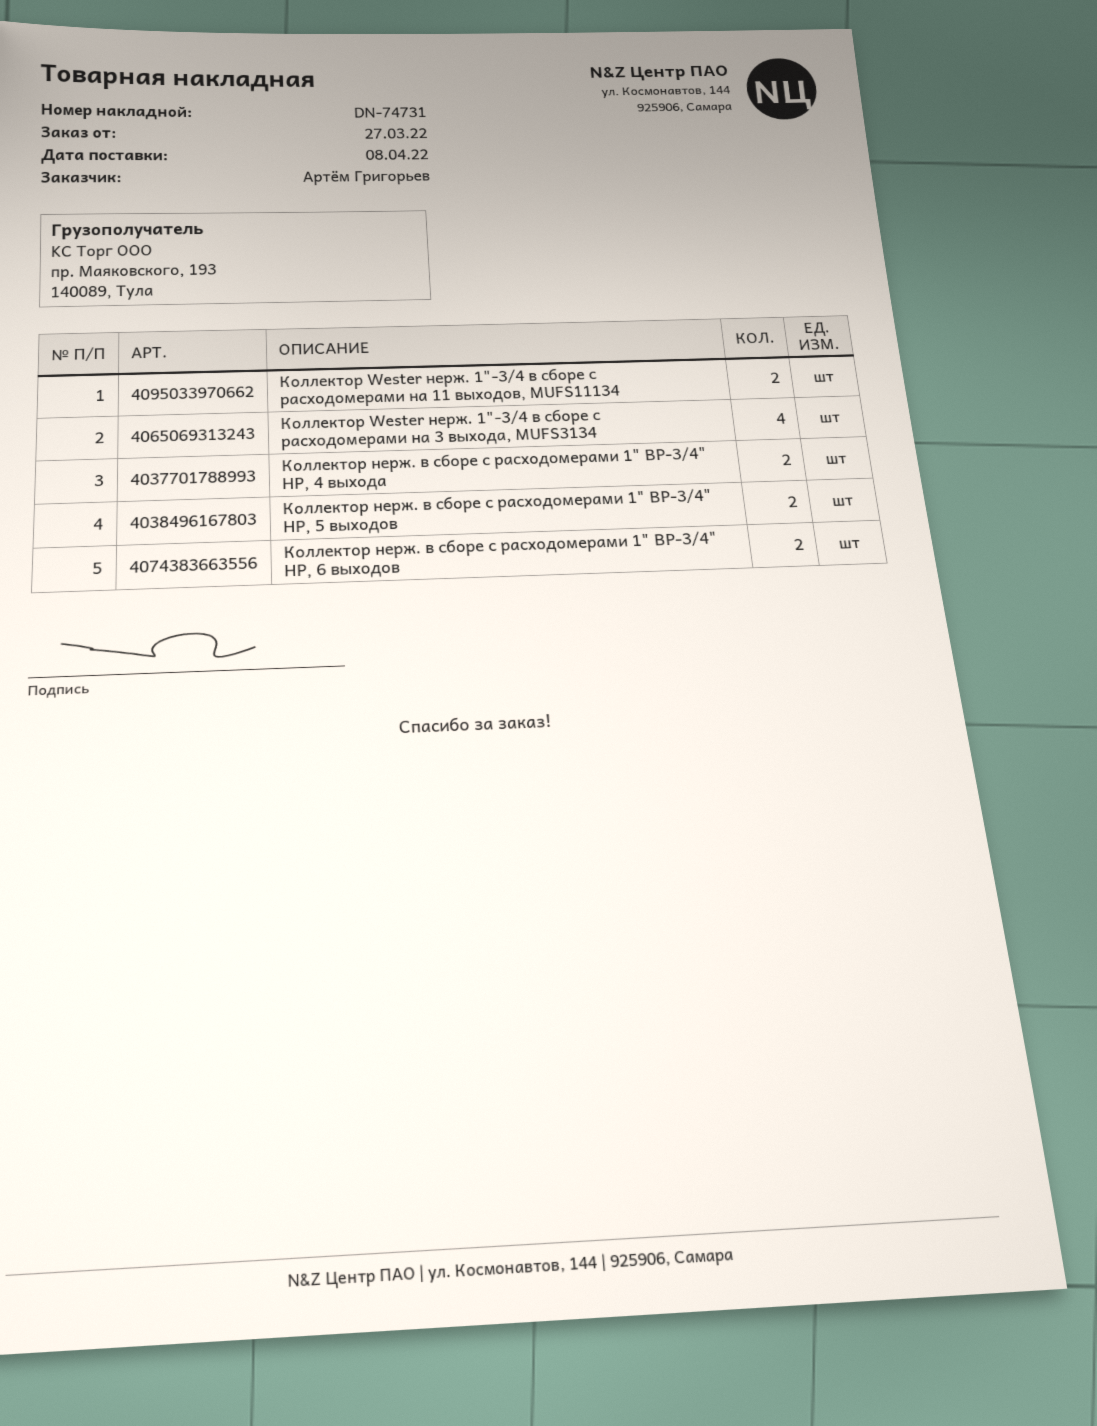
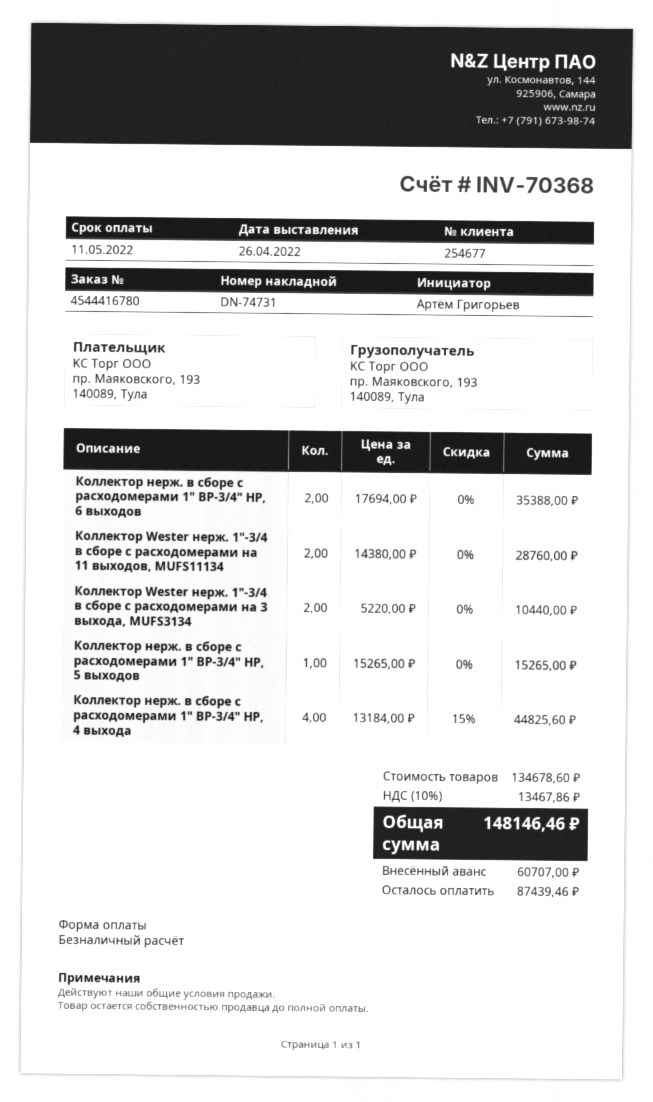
Коллектор Wester нерж. 1"-3/4 в сборе с расходомерами на 3 выхода, MUFS3134: 4 -> 2
Коллектор нерж. в сборе с расходомерами 1" ВР-3/4" НР, 4 выхода: 2 -> 4
Коллектор нерж. в сборе с расходомерами 1" ВР-3/4" НР, 5 выходов: 2 -> 1

